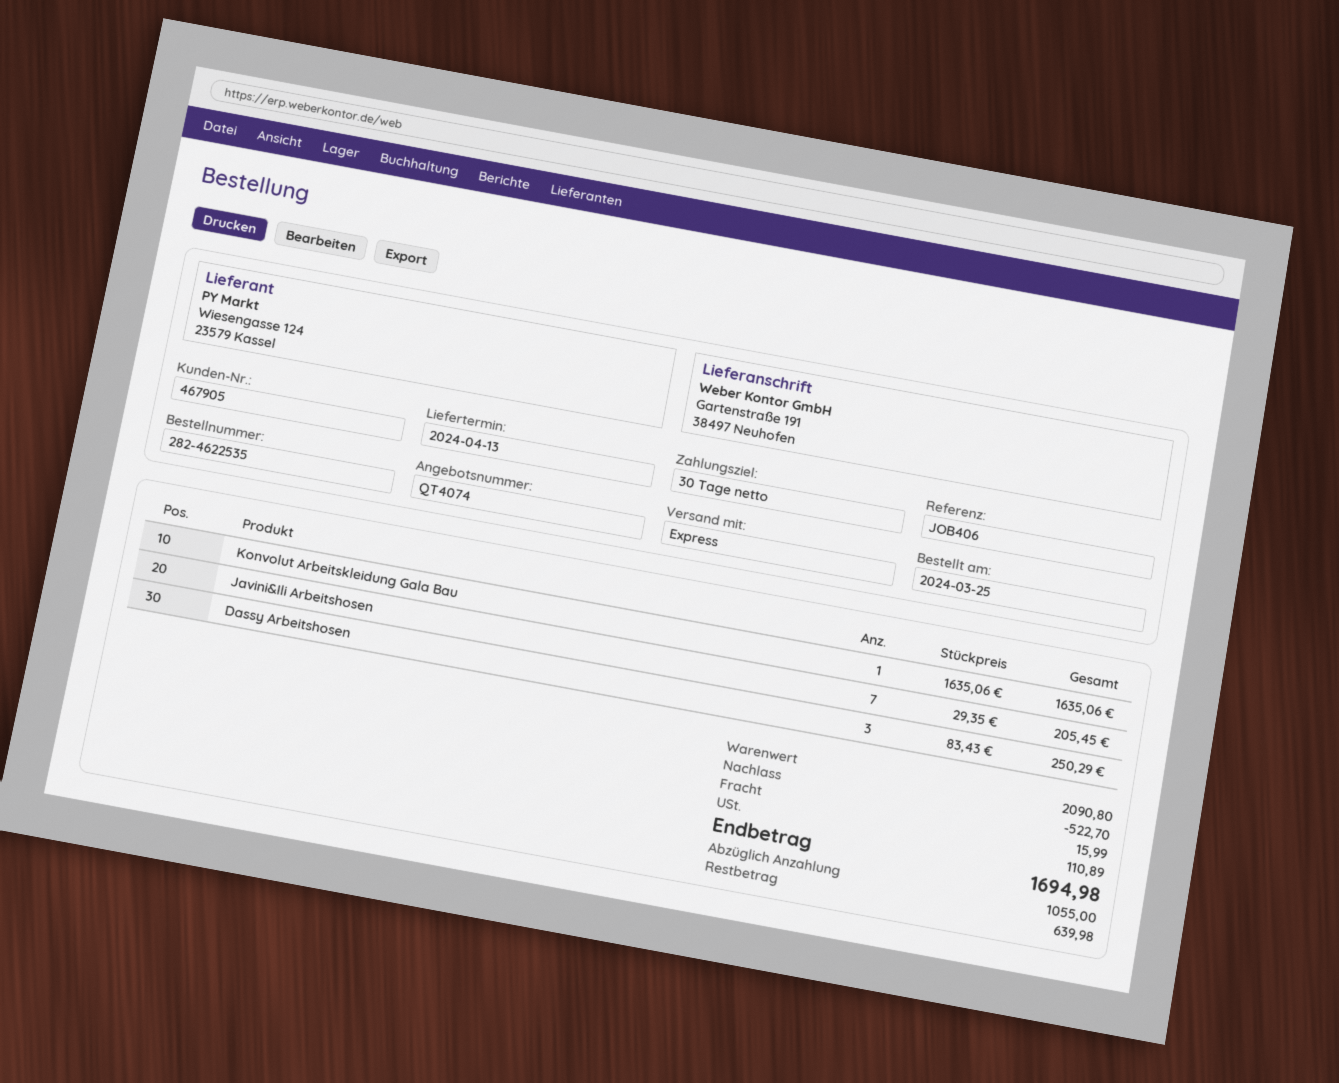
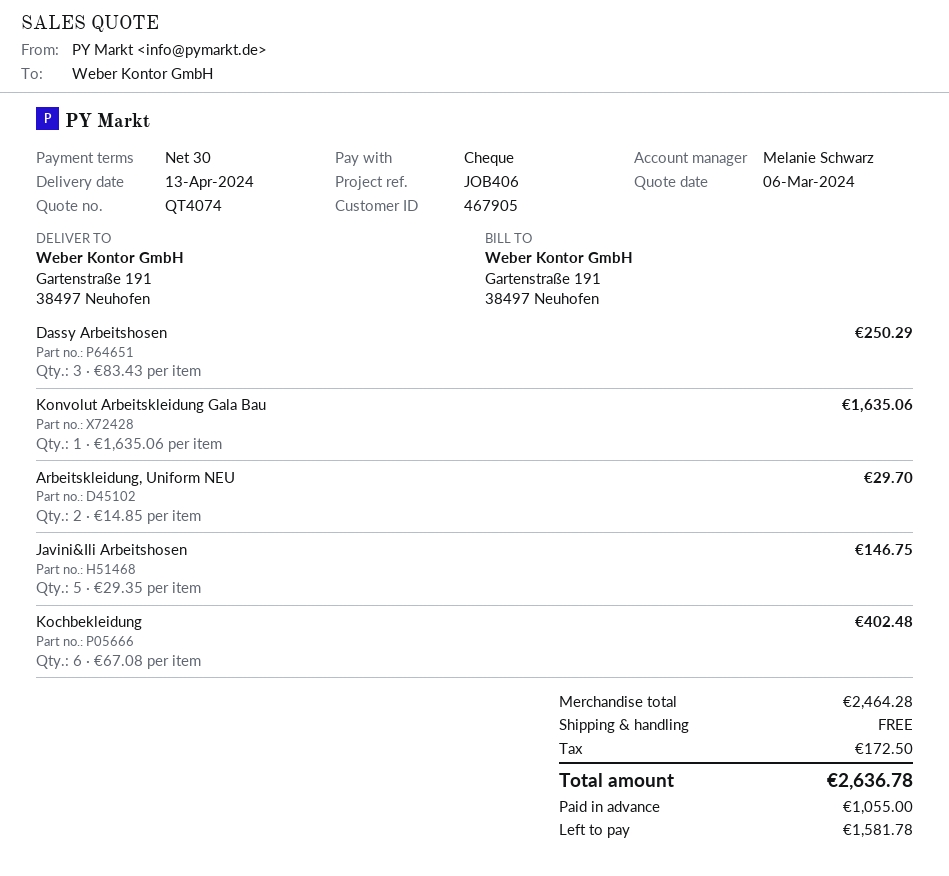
Javini&Ili Arbeitshosen: 7 x 29.35 = 205.45 -> 5 x 29.35 = 146.75
Arbeitskleidung, Uniform NEU: none -> 2 x 14.85 = 29.70
Kochbekleidung: none -> 6 x 67.08 = 402.48
subtotal: 2090.80 -> 2464.28
discount: 522.70 -> none
shipping: 15.99 -> 0.00
tax: 110.89 -> 172.50
total: 1694.98 -> 2636.78
balance: 639.98 -> 1581.78

